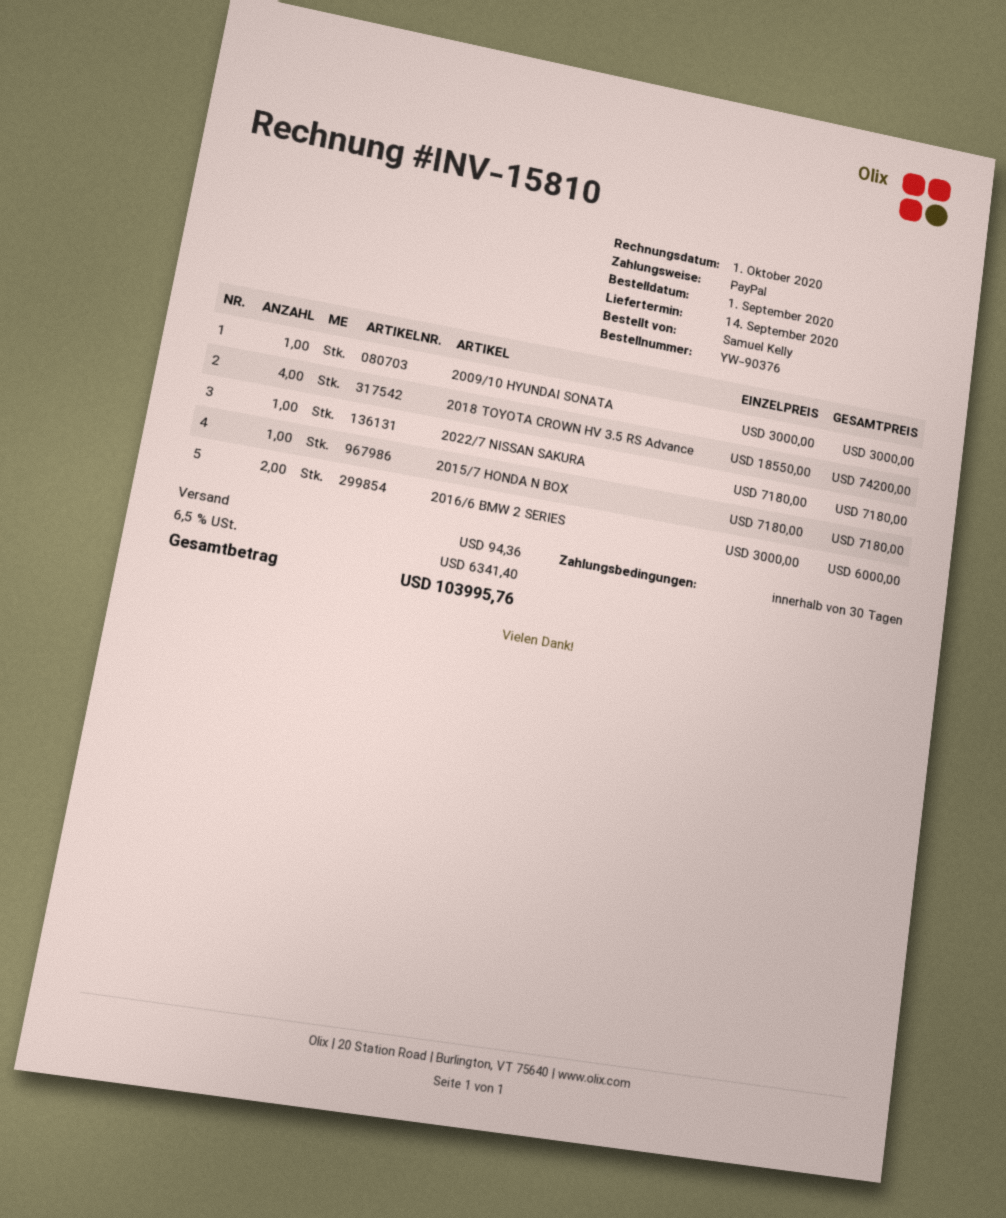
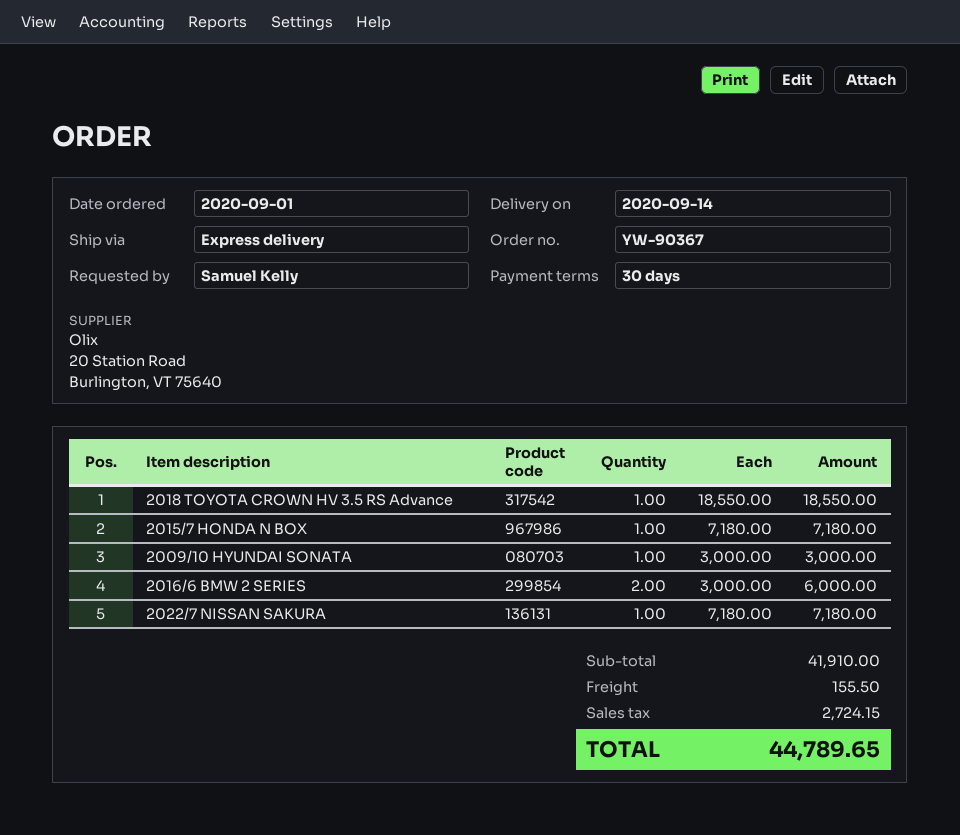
order number: YW-90376 -> YW-90367
2018 TOYOTA CROWN HV 3.5 RS Advance: 4 x 18550.00 = 74200.00 -> 1 x 18550.00 = 18550.00
shipping: 94.36 -> 155.50
tax: 6341.40 -> 2724.15
total: 103995.76 -> 44789.65

